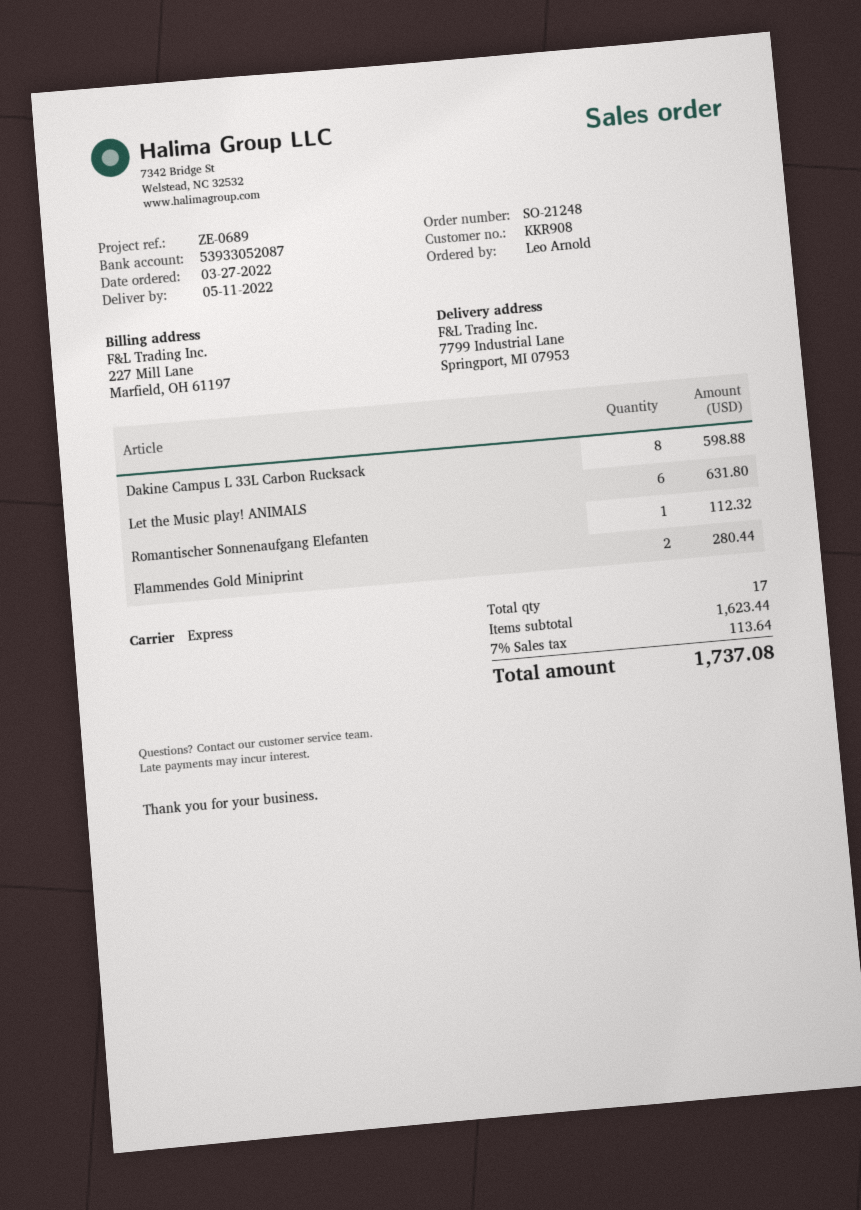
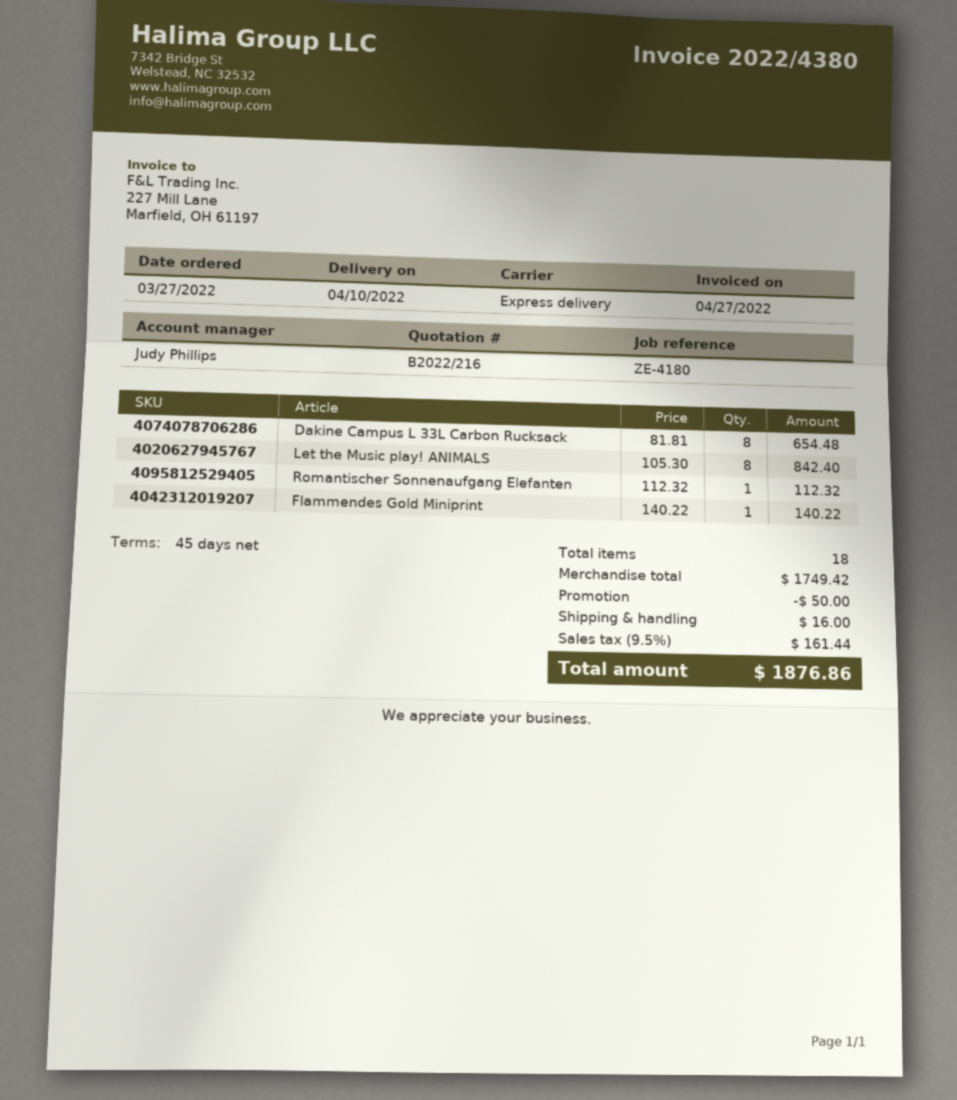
delivery date: 2022-05-11 -> 2022-04-10
reference: ZE-0689 -> ZE-4180
Dakine Campus L 33L Carbon Rucksack: 8 for 598.88 -> 8 for 654.48
Let the Music play! ANIMALS: 6 for 631.80 -> 8 for 842.40
Flammendes Gold Miniprint: 2 for 280.44 -> 1 for 140.22
total quantity: 17 -> 18
subtotal: 1623.44 -> 1749.42
discount: none -> 50.00
shipping: none -> 16.00
tax: 7% = 113.64 -> 9.5% = 161.44
total: 1737.08 -> 1876.86

